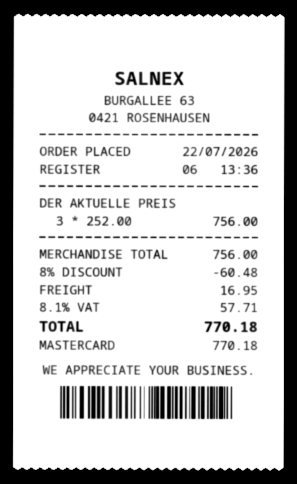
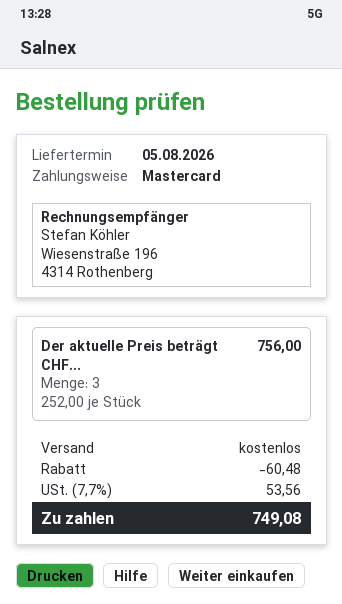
shipping: 16.95 -> 0.00
tax: 8.1% = 57.71 -> 7.7% = 53.56
total: 770.18 -> 749.08

